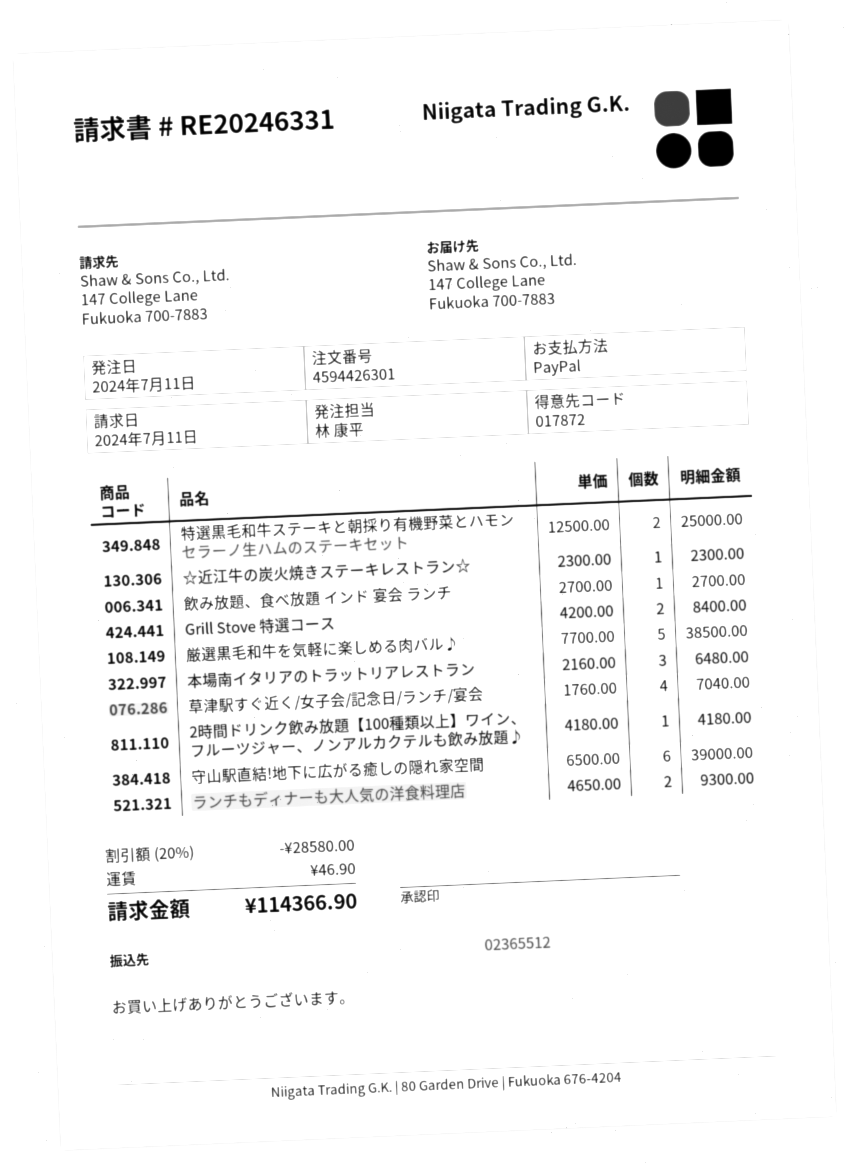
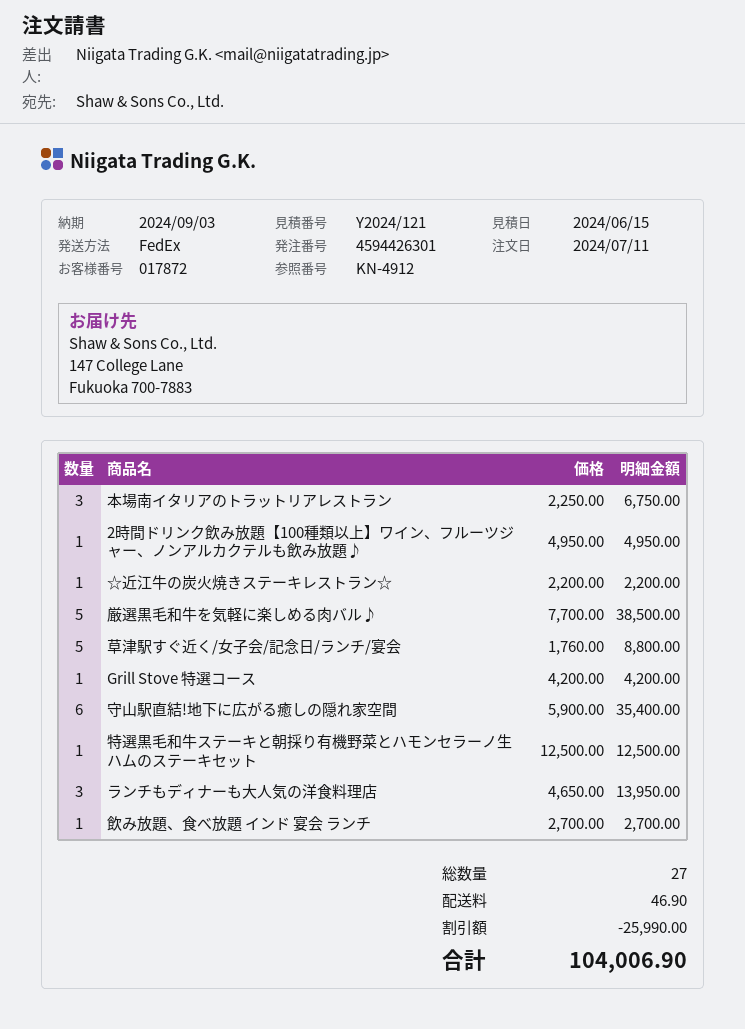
特選黒毛和牛ステーキと朝採り有機野菜とハモンセラーノ生ハムのステーキセット: 2 x 12500.00 = 25000.00 -> 1 x 12500.00 = 12500.00
☆近江牛の炭火焼きステーキレストラン☆: 1 x 2300.00 = 2300.00 -> 1 x 2200.00 = 2200.00
Grill Stove 特選コース: 2 x 4200.00 = 8400.00 -> 1 x 4200.00 = 4200.00
本場南イタリアのトラットリアレストラン: 3 x 2160.00 = 6480.00 -> 3 x 2250.00 = 6750.00
草津駅すぐ近く/女子会/記念日/ランチ/宴会: 4 x 1760.00 = 7040.00 -> 5 x 1760.00 = 8800.00
2時間ドリンク飲み放題【100種類以上】ワイン、フルーツジャー、ノンアルカクテルも飲み放題♪: 1 x 4180.00 = 4180.00 -> 1 x 4950.00 = 4950.00
守山駅直結!地下に広がる癒しの隠れ家空間: 6 x 6500.00 = 39000.00 -> 6 x 5900.00 = 35400.00
ランチもディナーも大人気の洋食料理店: 2 x 4650.00 = 9300.00 -> 3 x 4650.00 = 13950.00
discount: 28580.00 -> 25990.00
total: 114366.90 -> 104006.90

